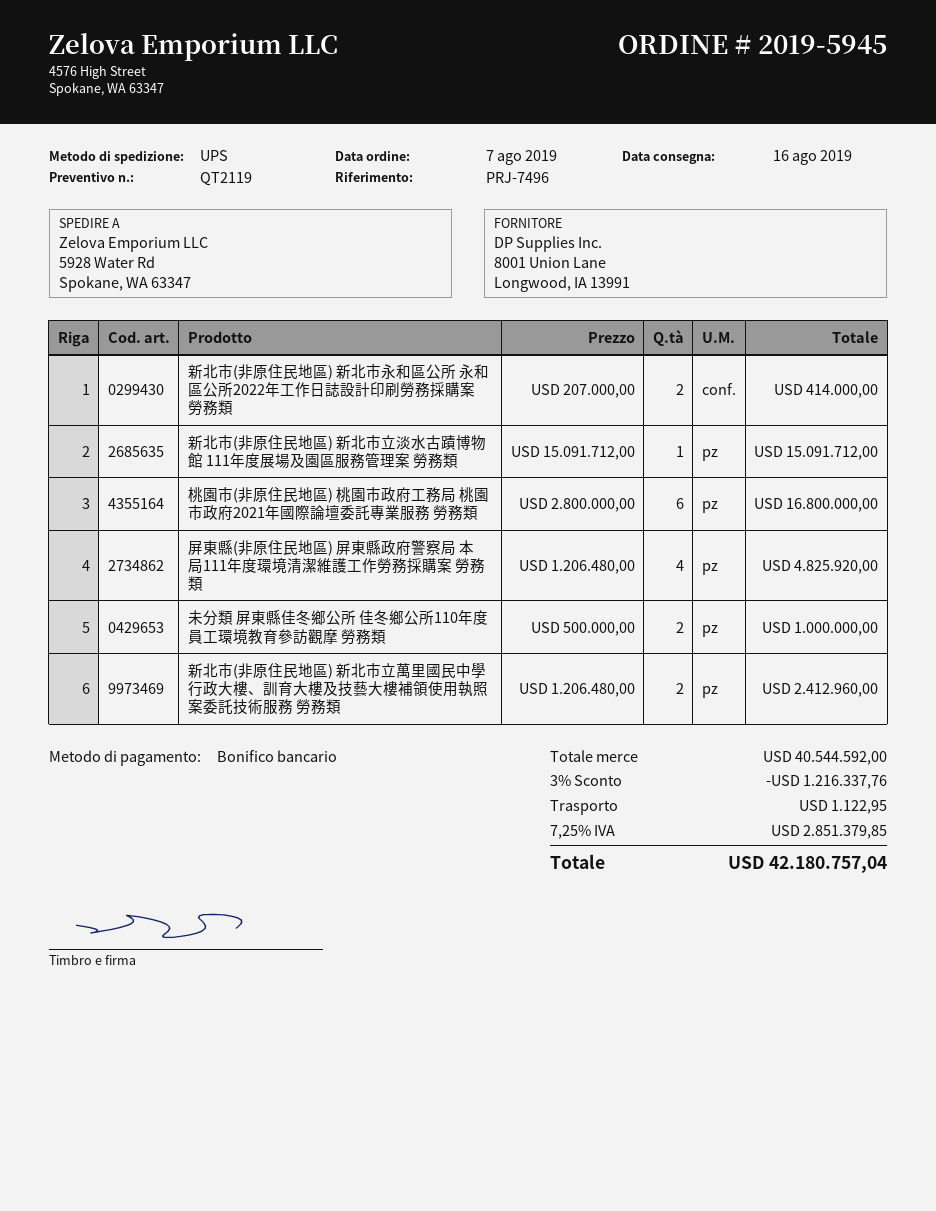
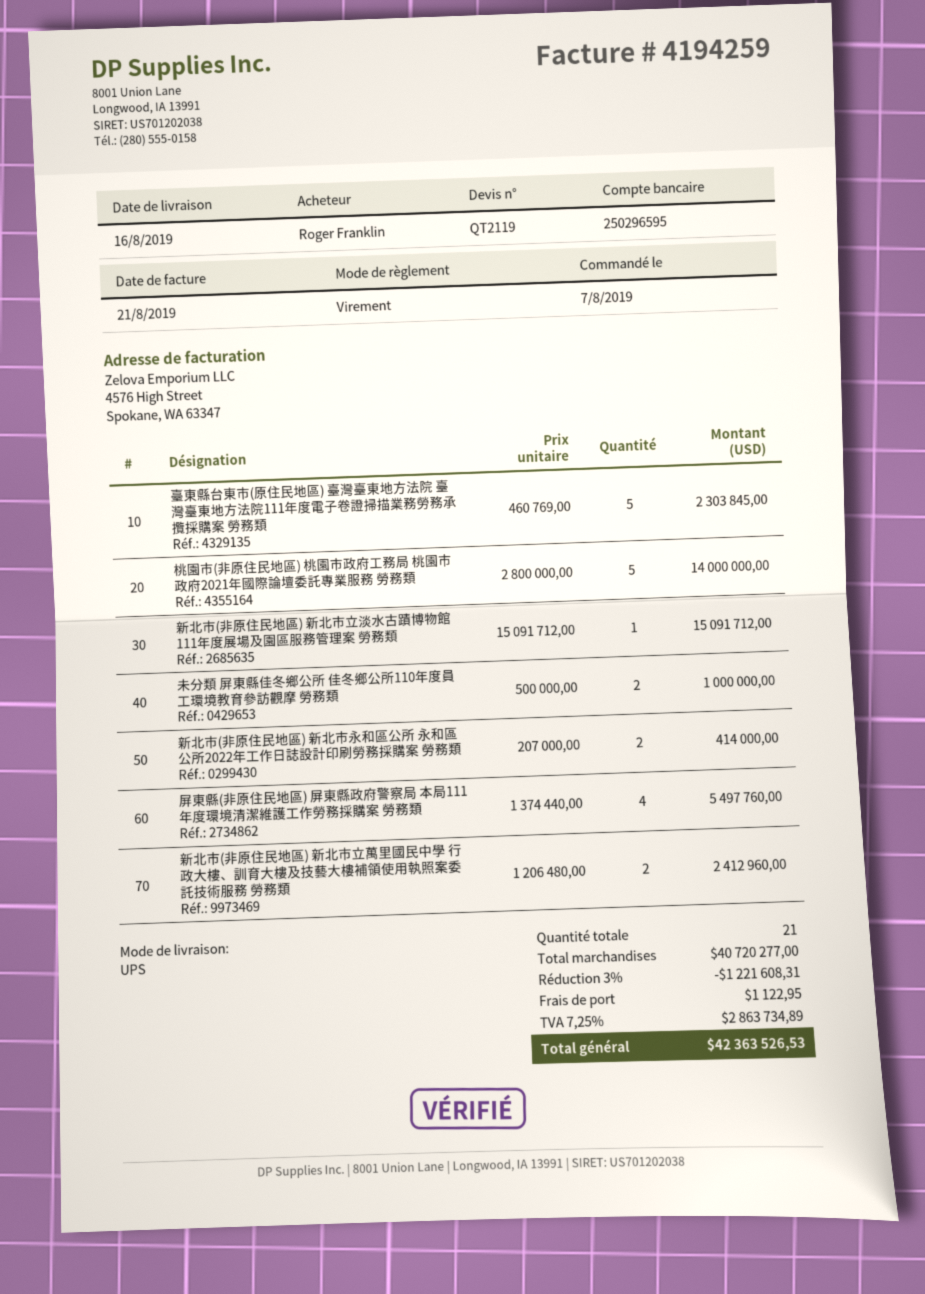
桃園市(非原住民地區) 桃園市政府工務局 桃園市政府2021年國際論壇委託專業服務 勞務類: 6 x 2800000.00 = 16800000.00 -> 5 x 2800000.00 = 14000000.00
屏東縣(非原住民地區) 屏東縣政府警察局 本局111年度環境清潔維護工作勞務採購案 勞務類: 4 x 1206480.00 = 4825920.00 -> 4 x 1374440.00 = 5497760.00
臺東縣台東市(原住民地區) 臺灣臺東地方法院 臺灣臺東地方法院111年度電子卷證掃描業務勞務承攬採購案 勞務類: none -> 5 x 460769.00 = 2303845.00
subtotal: 40544592.00 -> 40720277.00
discount: 3% = 1216337.76 -> 3% = 1221608.31
tax: 7.25% = 2851379.85 -> 7.25% = 2863734.89
total: 42180757.04 -> 42363526.53

